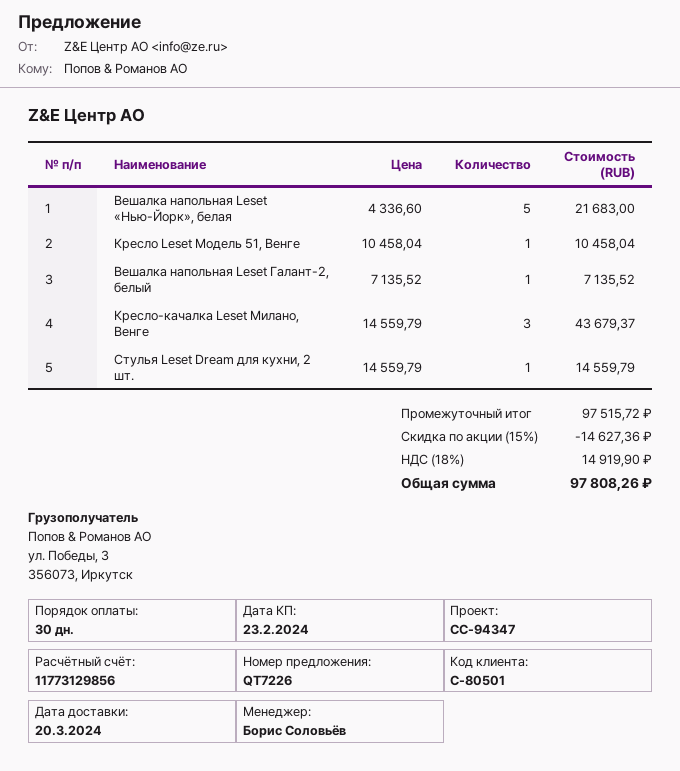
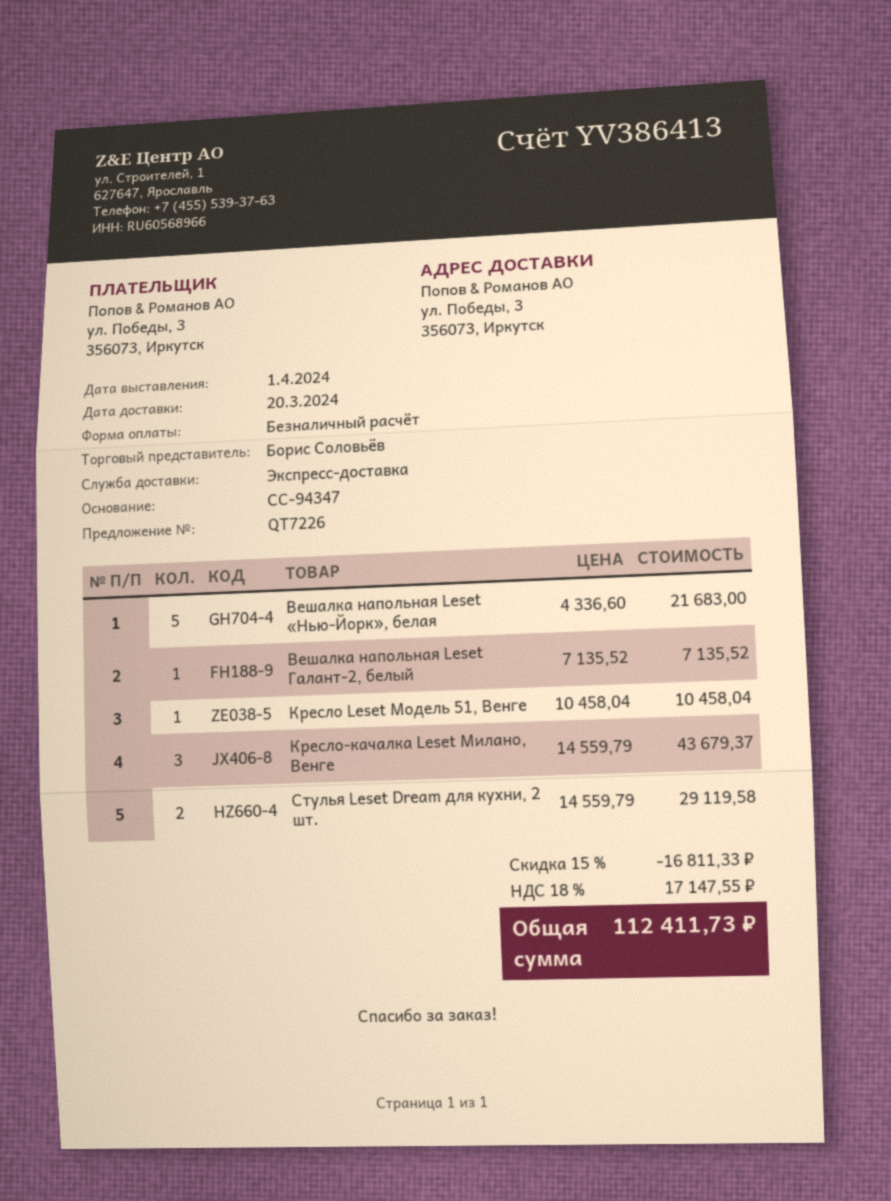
Стулья Leset Dream для кухни, 2 шт.: 1 x 14559.79 = 14559.79 -> 2 x 14559.79 = 29119.58
discount: 15% = 14627.36 -> 15% = 16811.33
tax: 18% = 14919.90 -> 18% = 17147.55
total: 97808.26 -> 112411.73

